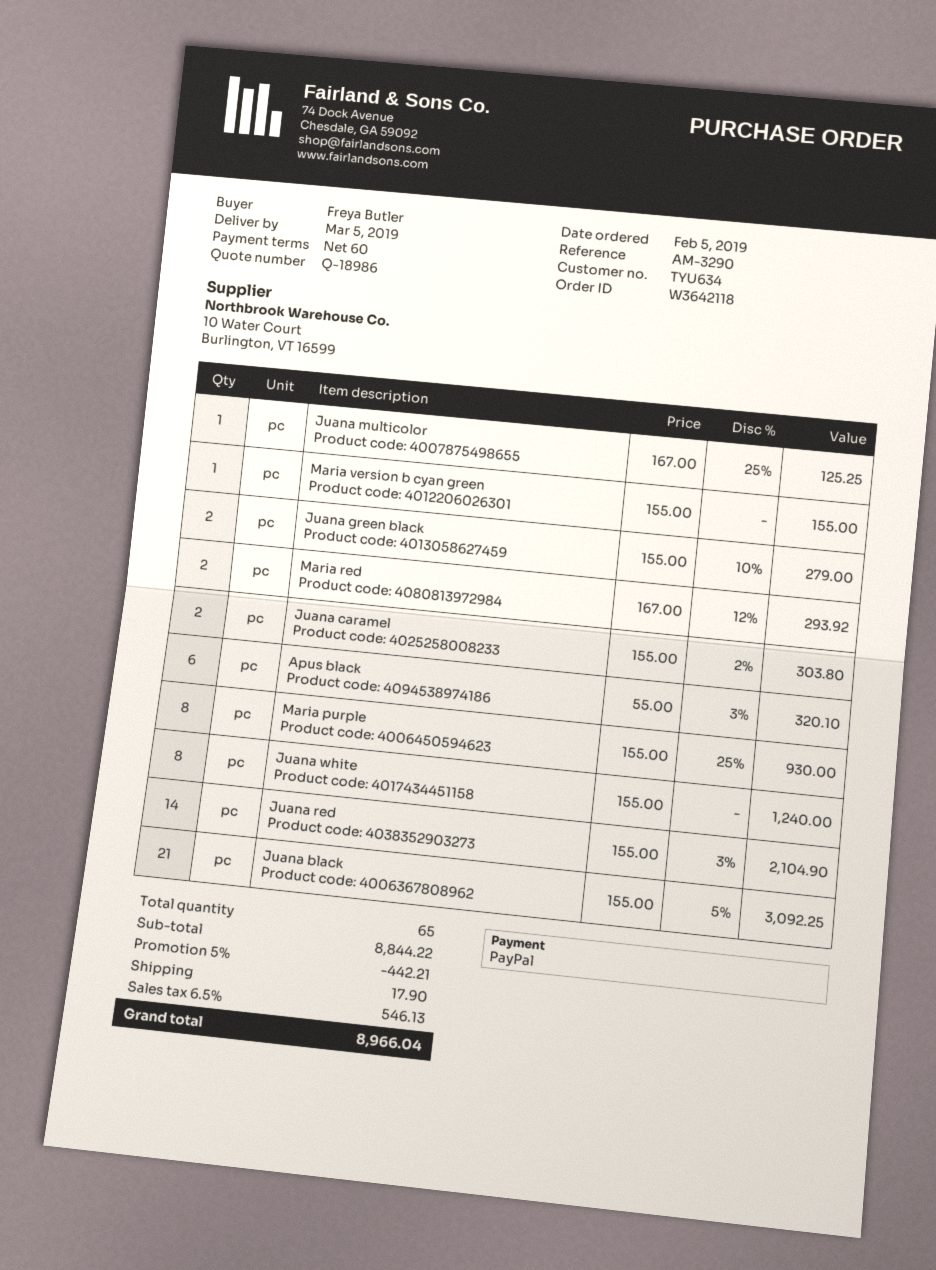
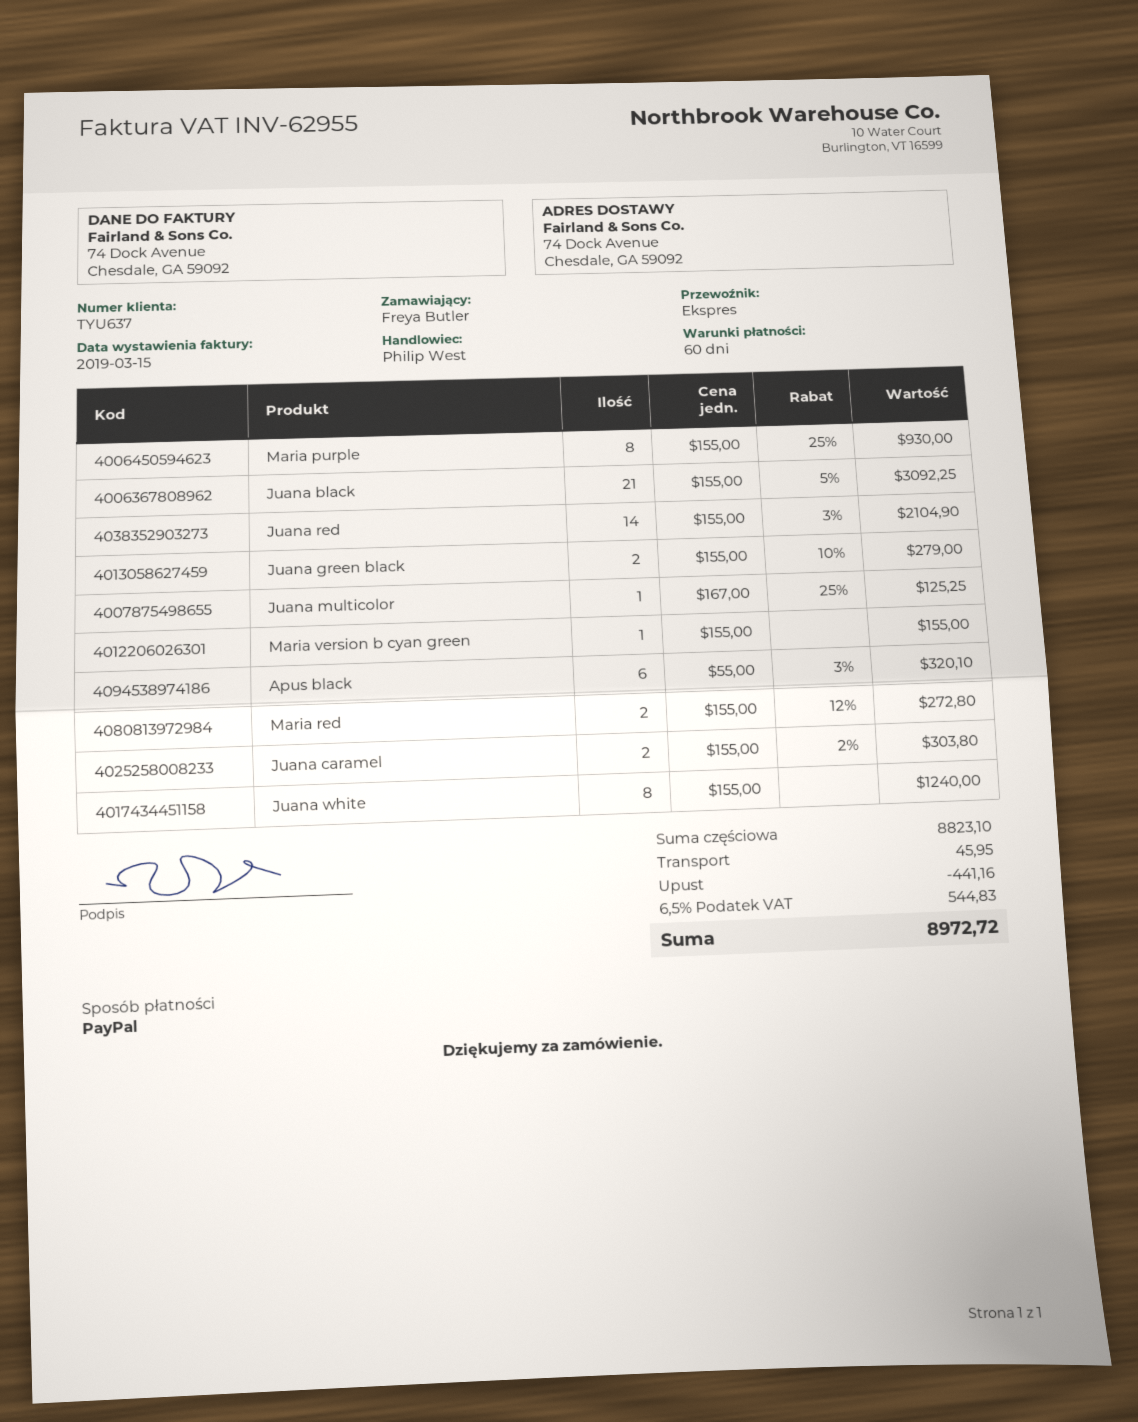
customer number: TYU634 -> TYU637
Maria red: 2 x 167.00 - 12% = 293.92 -> 2 x 155.00 - 12% = 272.80
subtotal: 8844.22 -> 8823.10
discount: 442.21 -> 441.16
shipping: 17.90 -> 45.95
tax: 6.5% = 546.13 -> 6.5% = 544.83
total: 8966.04 -> 8972.72

